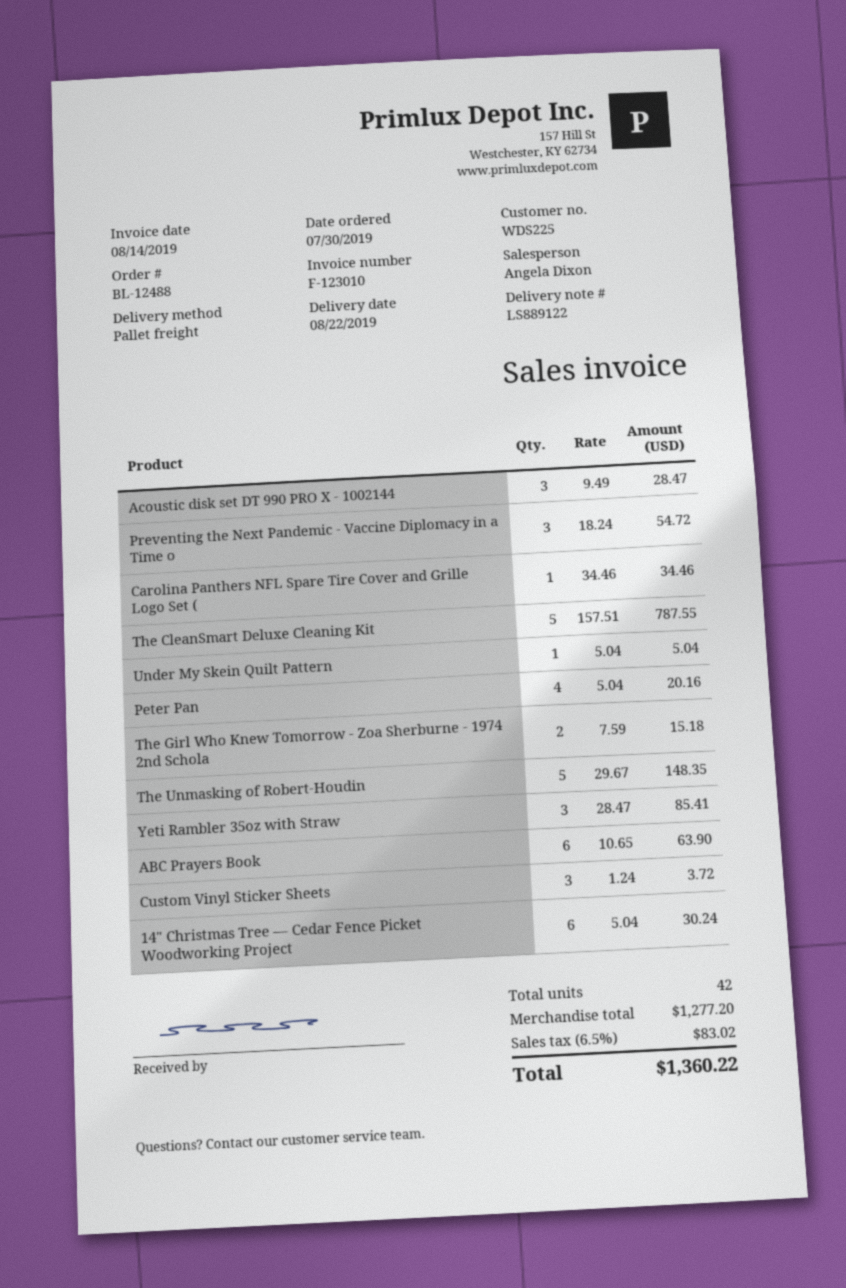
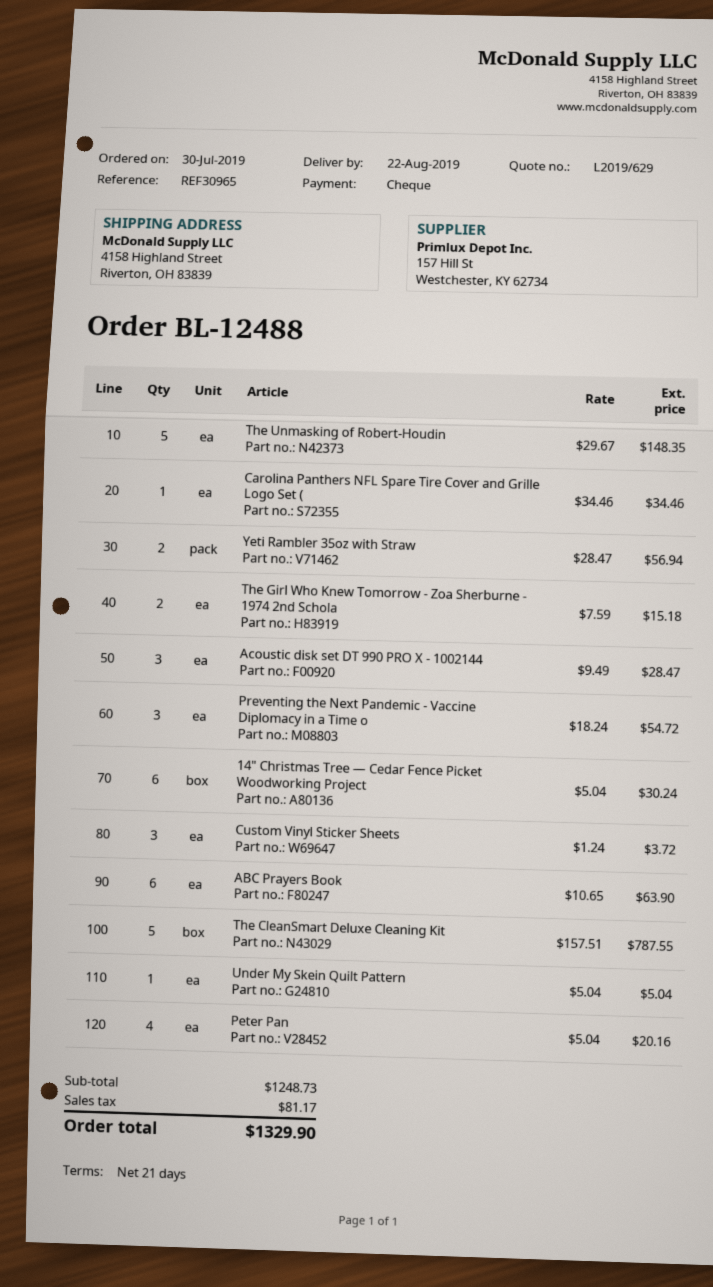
Yeti Rambler 35oz with Straw: 3 x 28.47 = 85.41 -> 2 x 28.47 = 56.94
subtotal: 1277.20 -> 1248.73
tax: 83.02 -> 81.17
total: 1360.22 -> 1329.90

